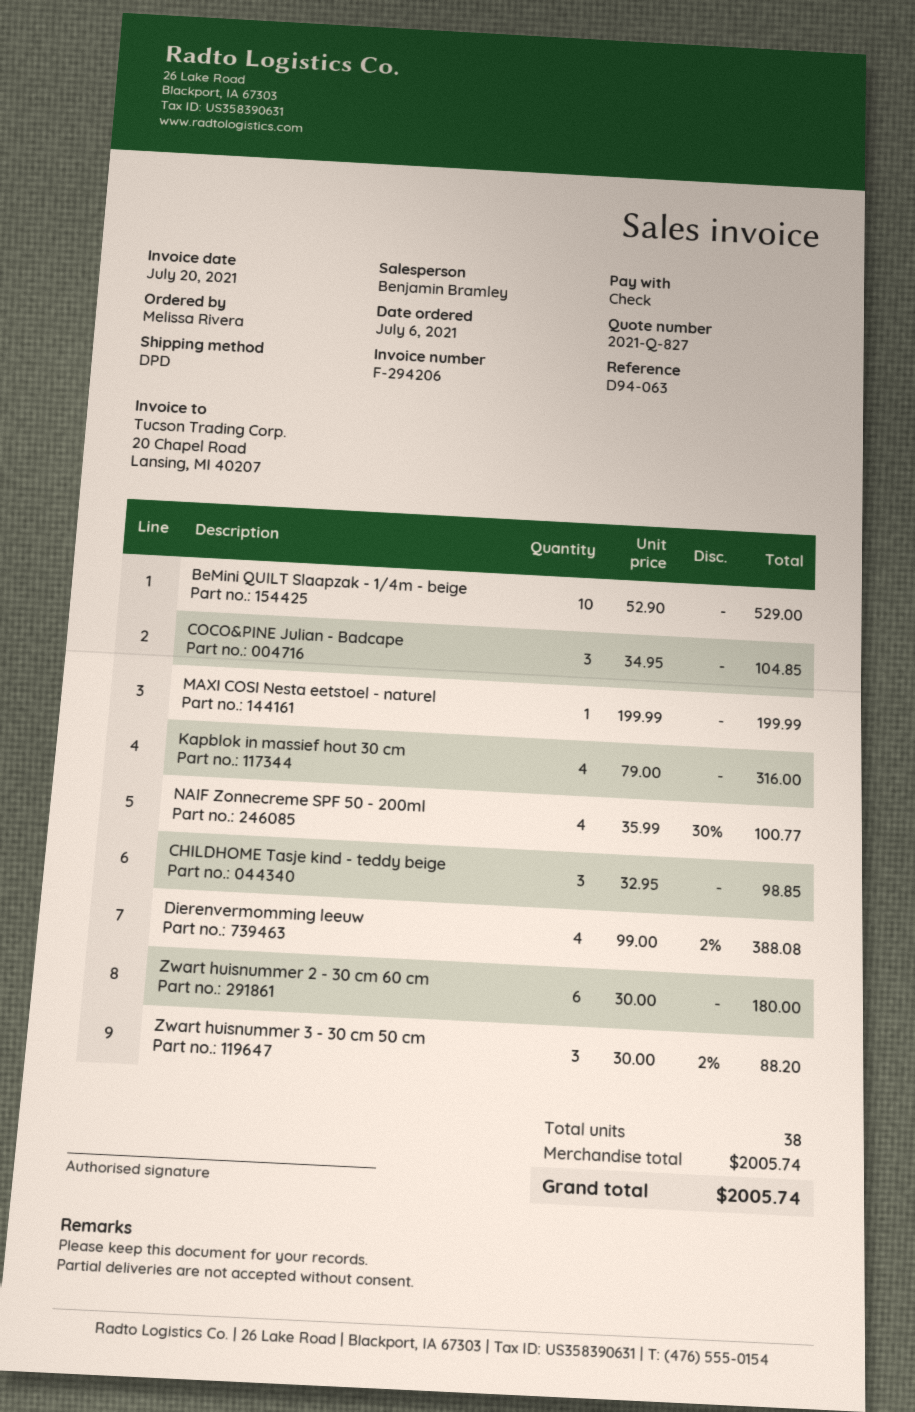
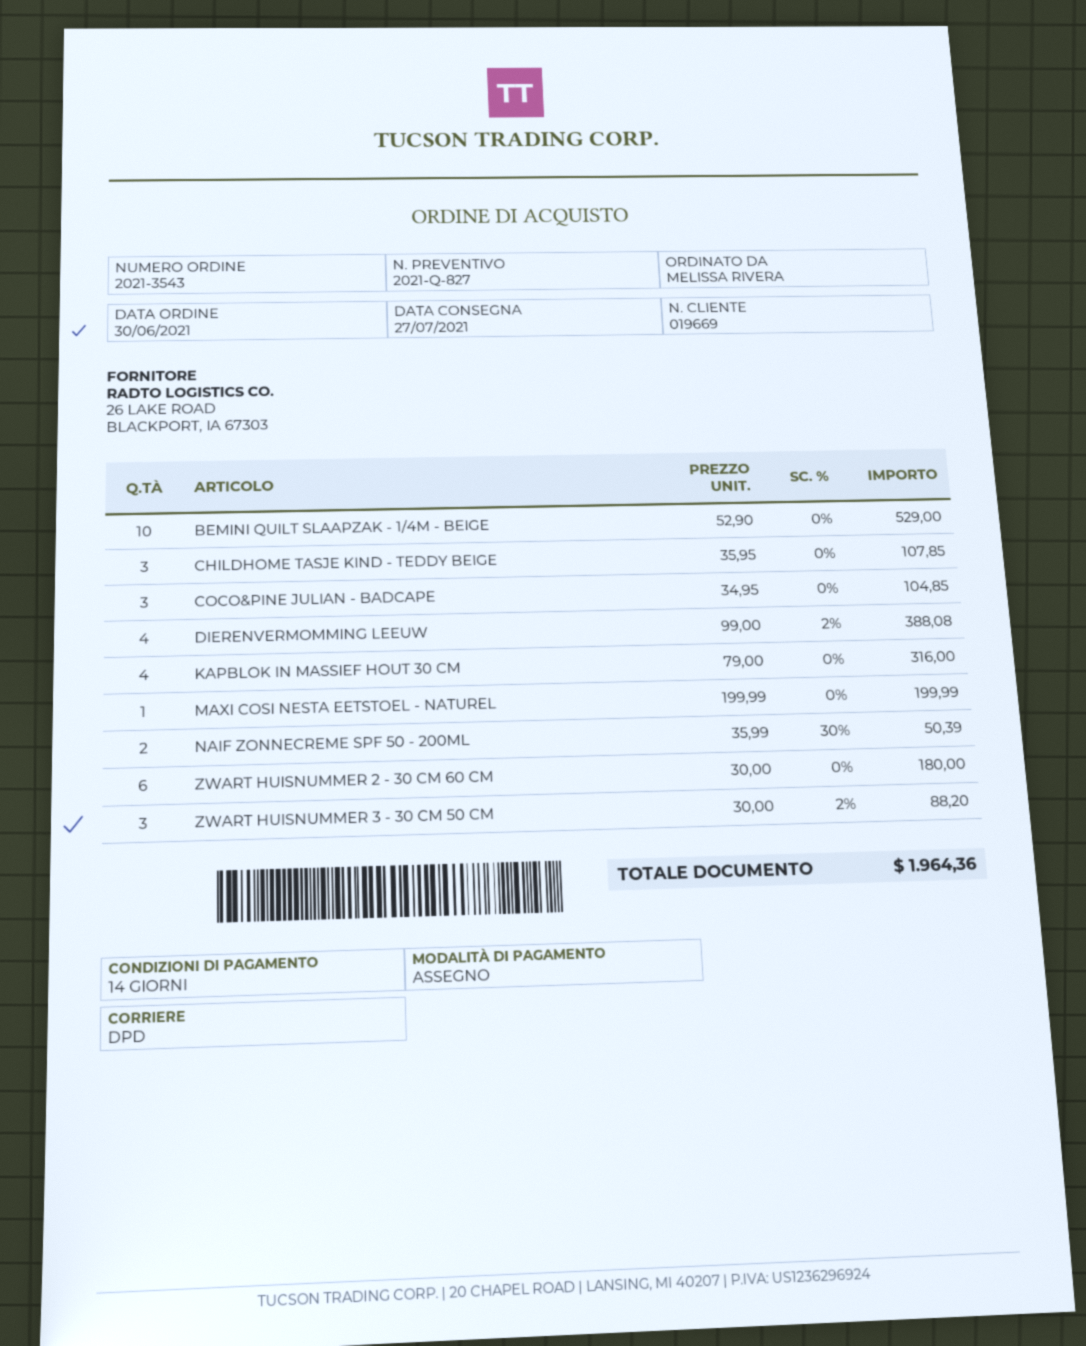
order date: 2021-07-06 -> 2021-06-30
NAIF Zonnecreme SPF 50 - 200ml: 4 x 35.99 - 30% = 100.77 -> 2 x 35.99 - 30% = 50.39
CHILDHOME Tasje kind - teddy beige: 3 x 32.95 = 98.85 -> 3 x 35.95 = 107.85
total: 2005.74 -> 1964.36

